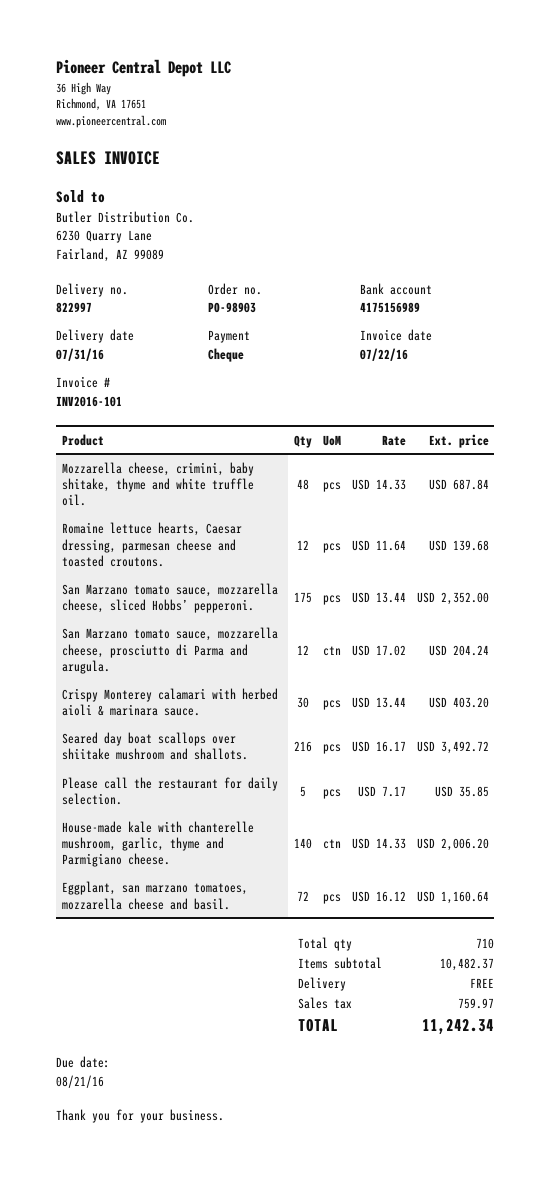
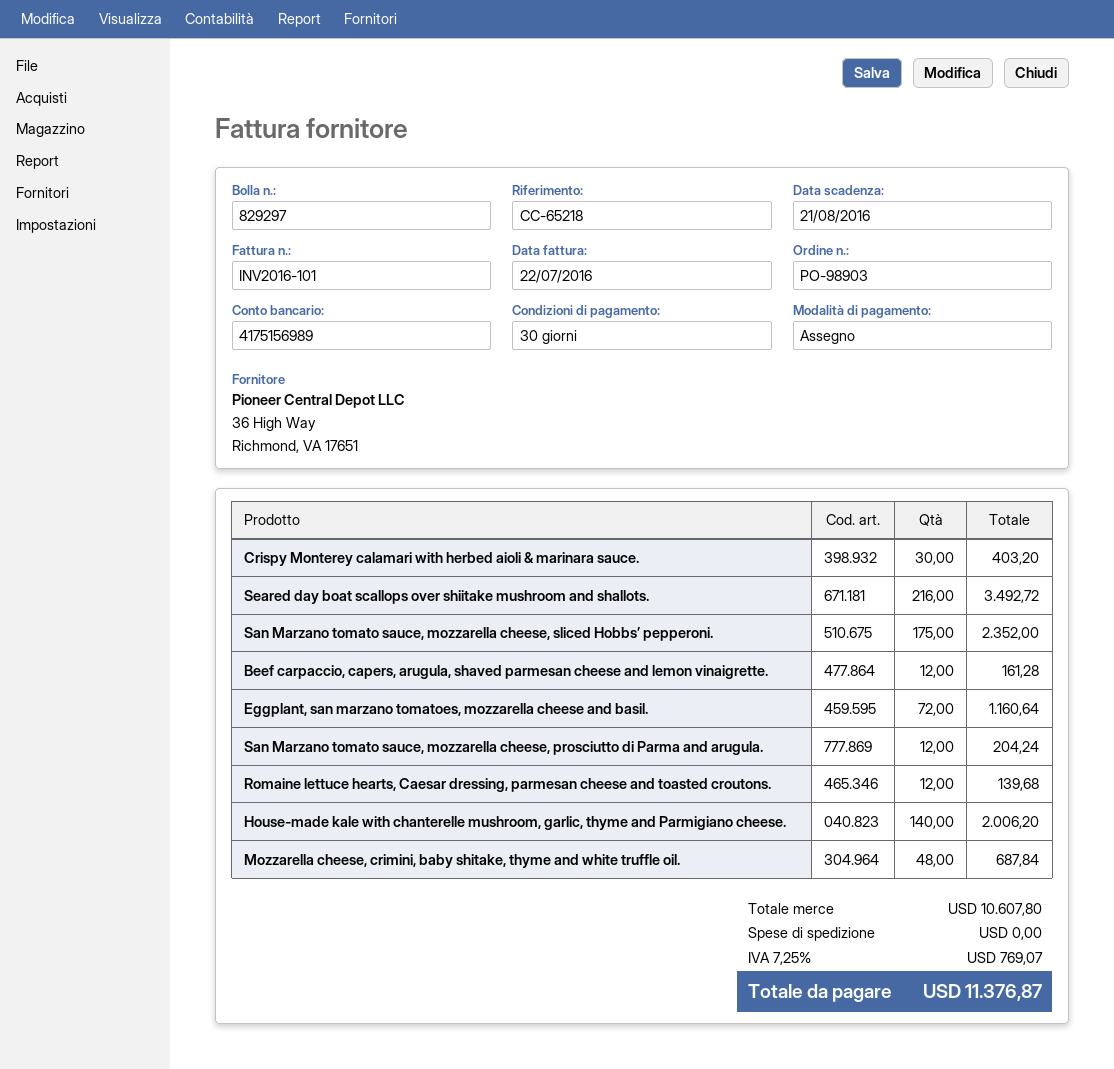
delivery note number: 822997 -> 829297
Please call the restaurant for daily selection.: 5 for 35.85 -> none
Beef carpaccio, capers, arugula, shaved parmesan cheese and lemon vinaigrette.: none -> 12 for 161.28
subtotal: 10482.37 -> 10607.80
tax: 759.97 -> 769.07
total: 11242.34 -> 11376.87

